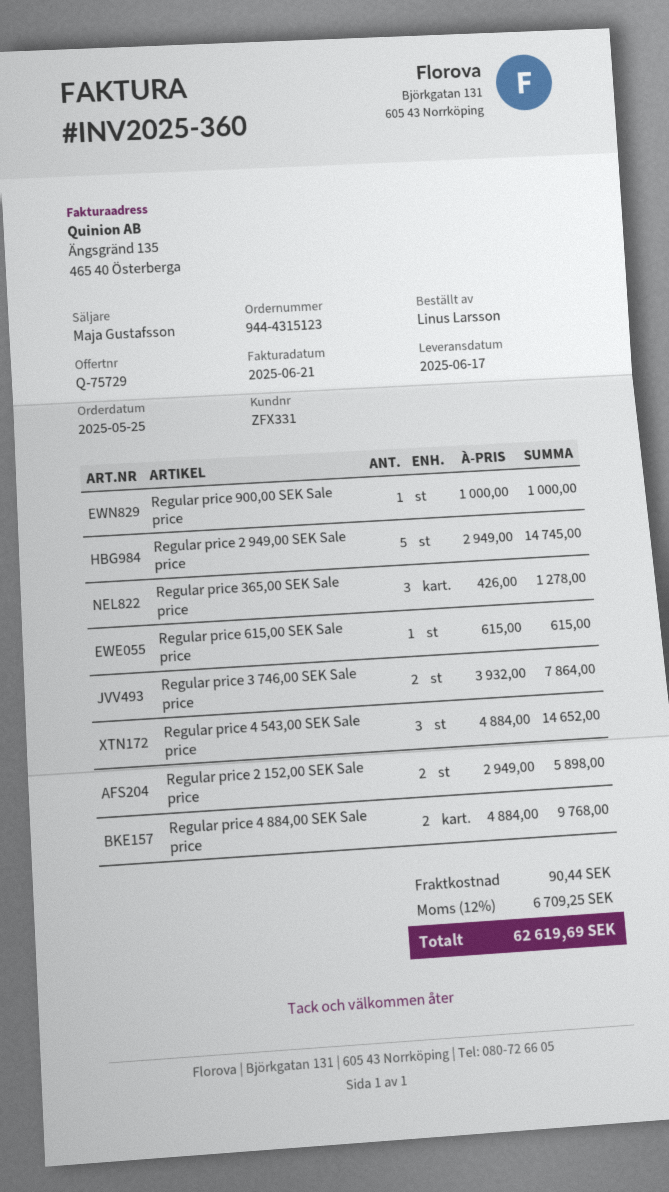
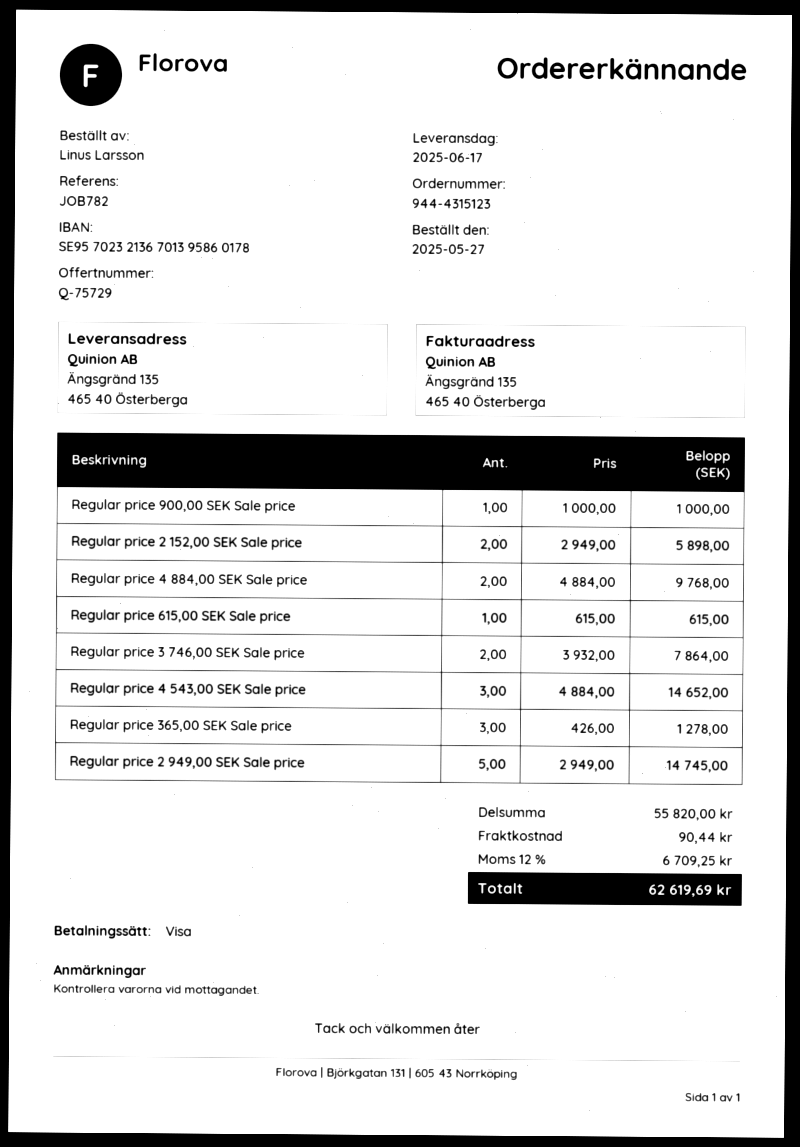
order date: 2025-05-25 -> 2025-05-27

